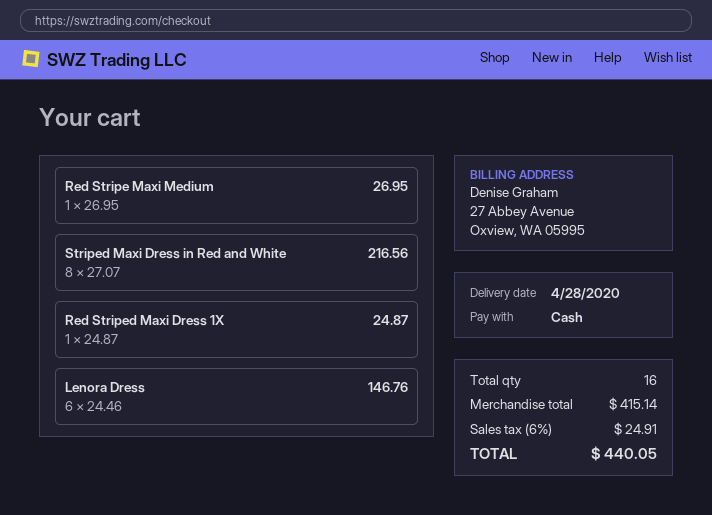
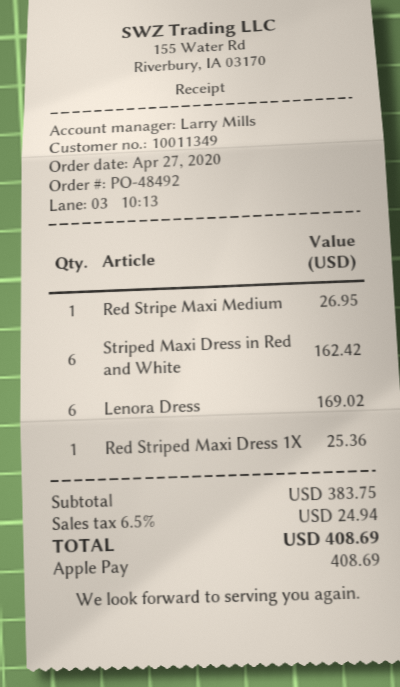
payment method: cash -> Apple Pay
Striped Maxi Dress in Red and White: 8 for 216.56 -> 6 for 162.42
Red Striped Maxi Dress 1X: 1 for 24.87 -> 1 for 25.36
Lenora Dress: 6 for 146.76 -> 6 for 169.02
subtotal: 415.14 -> 383.75
tax: 6% = 24.91 -> 6.5% = 24.94
total: 440.05 -> 408.69

